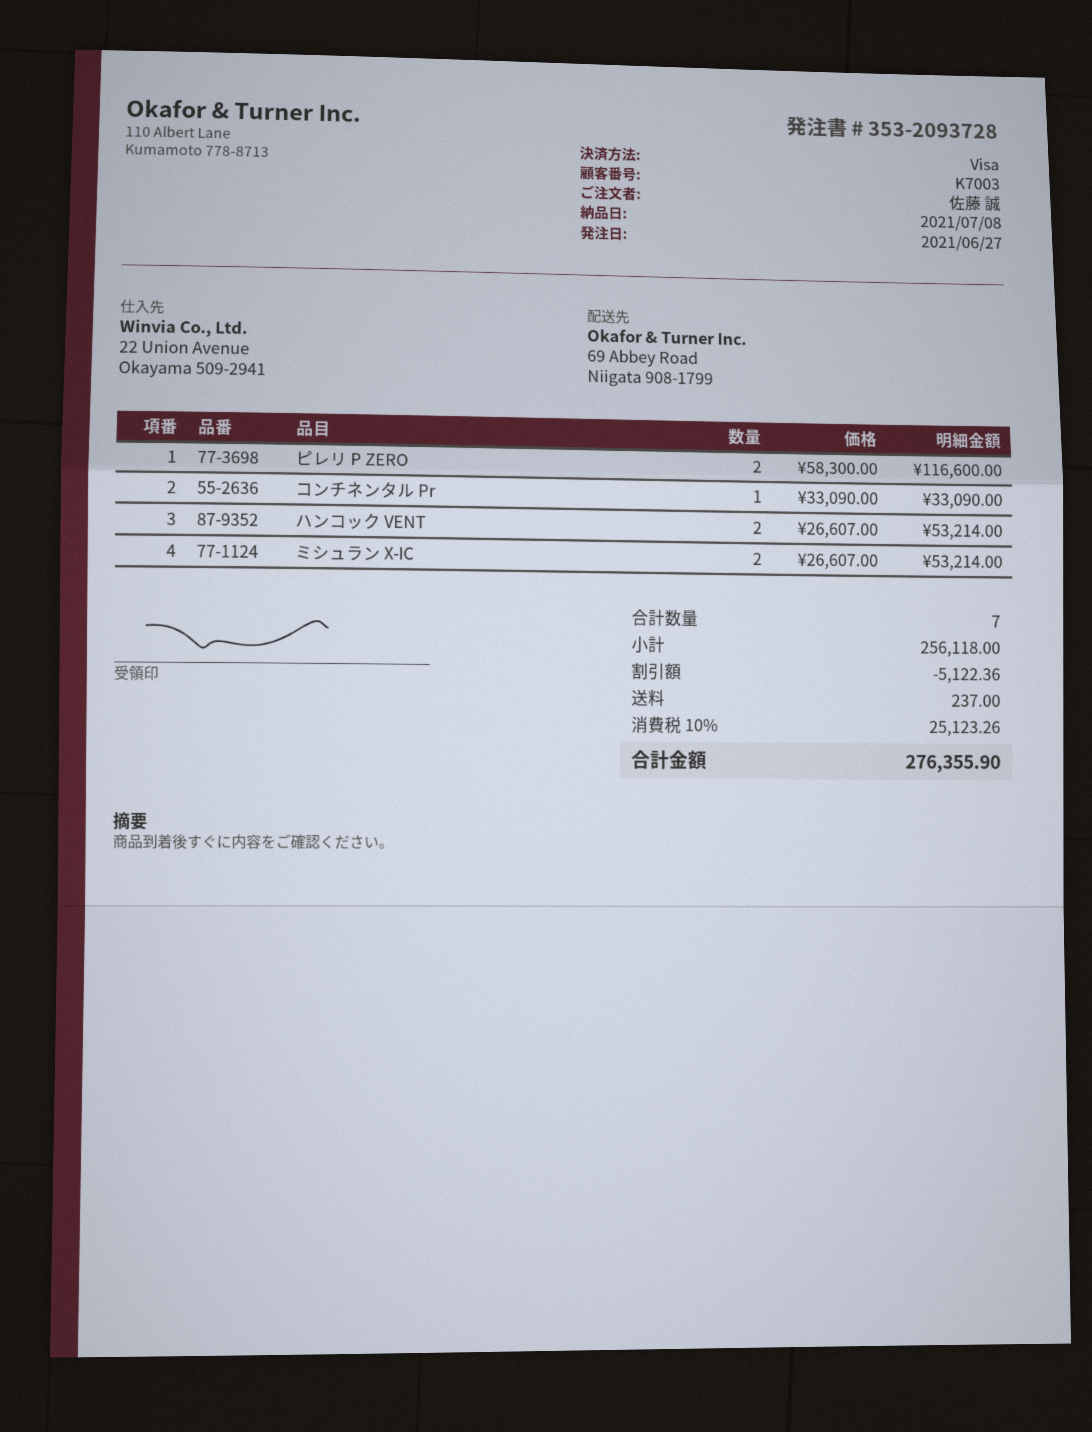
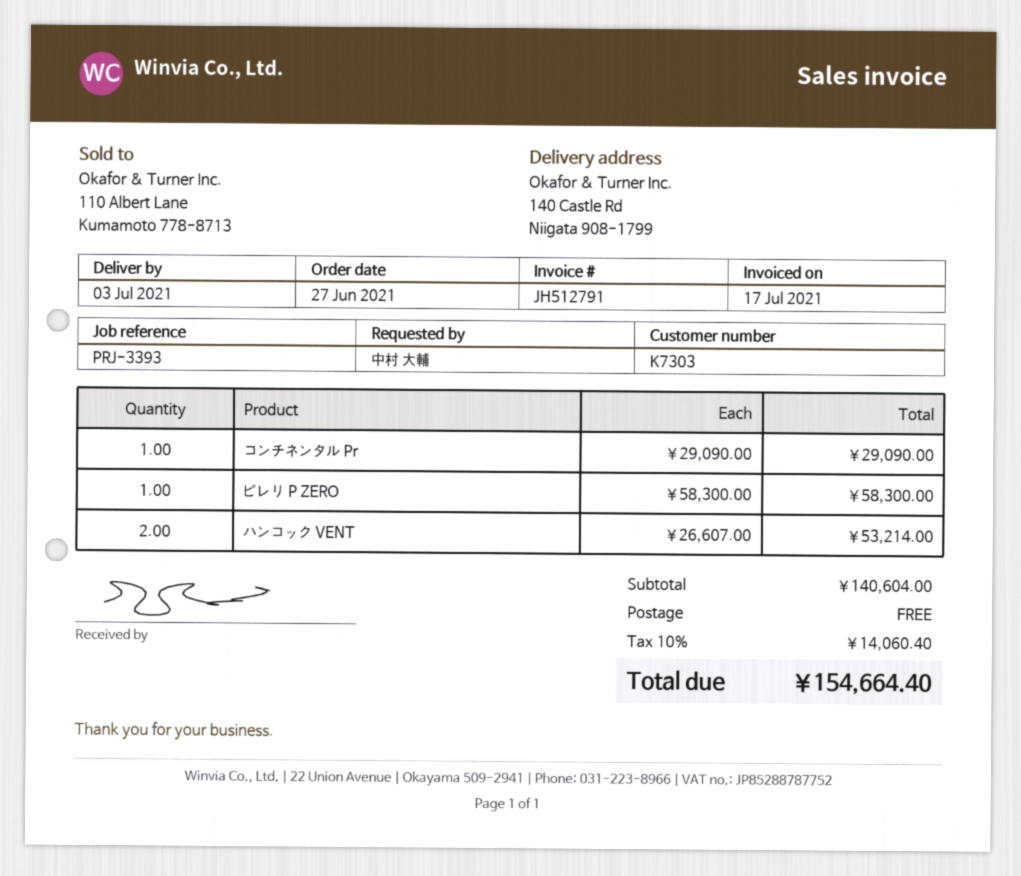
delivery date: 2021-07-08 -> 2021-07-03
customer number: K7003 -> K7303
ordered by: 佐藤 誠 -> 中村 大輔
ship to: 69 Abbey Road, Niigata 908-1799 -> 140 Castle Rd, Niigata 908-1799
ピレリ P ZERO: 2 x 58300.00 = 116600.00 -> 1 x 58300.00 = 58300.00
コンチネンタル Pr: 1 x 33090.00 = 33090.00 -> 1 x 29090.00 = 29090.00
ミシュラン X-IC: 2 x 26607.00 = 53214.00 -> none
subtotal: 256118.00 -> 140604.00
discount: 5122.36 -> none
shipping: 237.00 -> 0.00
tax: 10% = 25123.26 -> 10% = 14060.40
total: 276355.90 -> 154664.40

